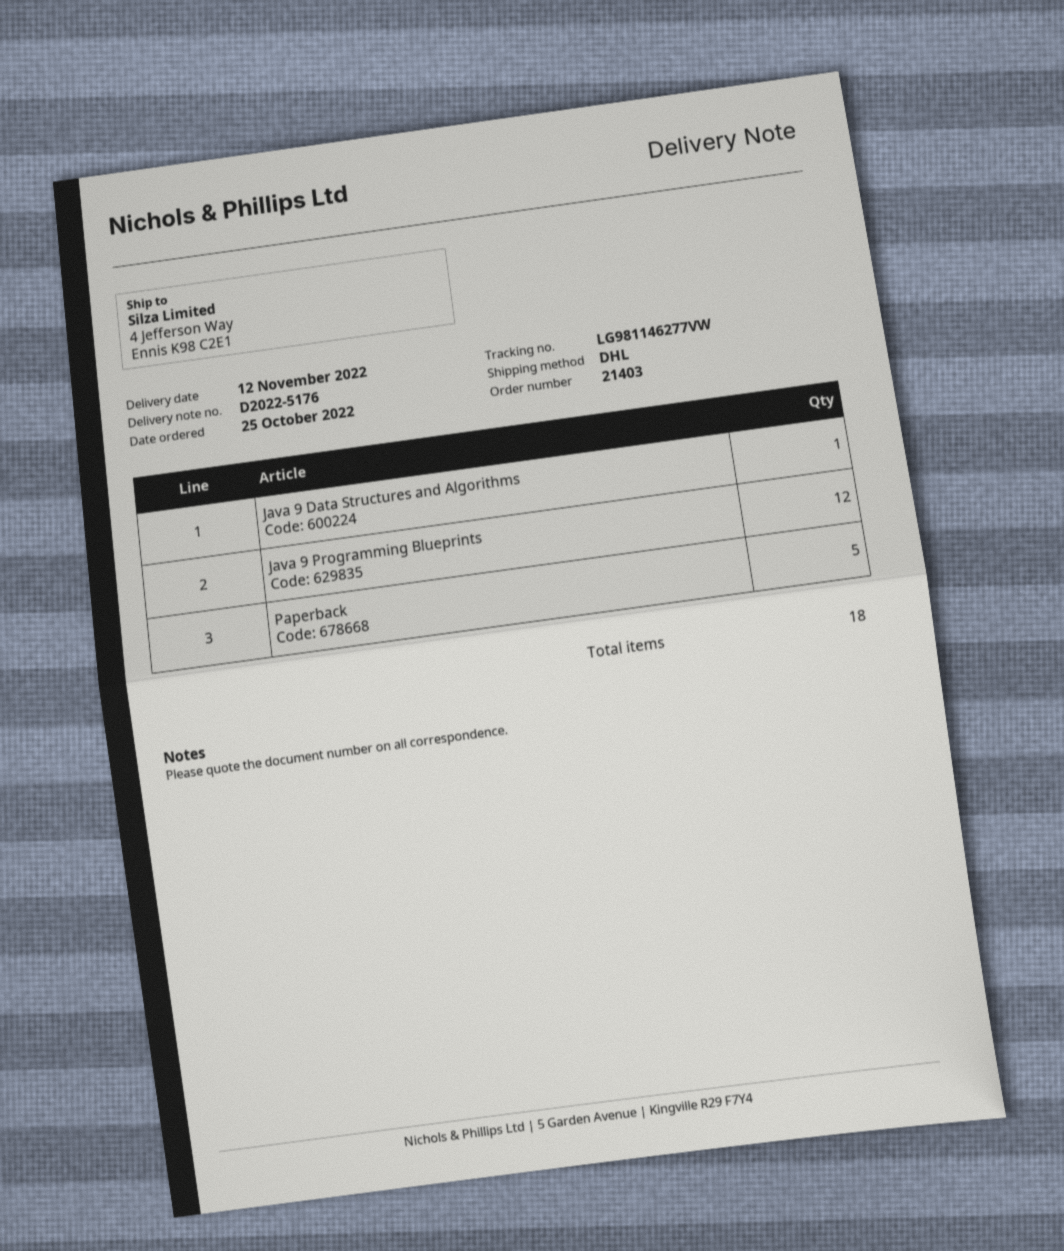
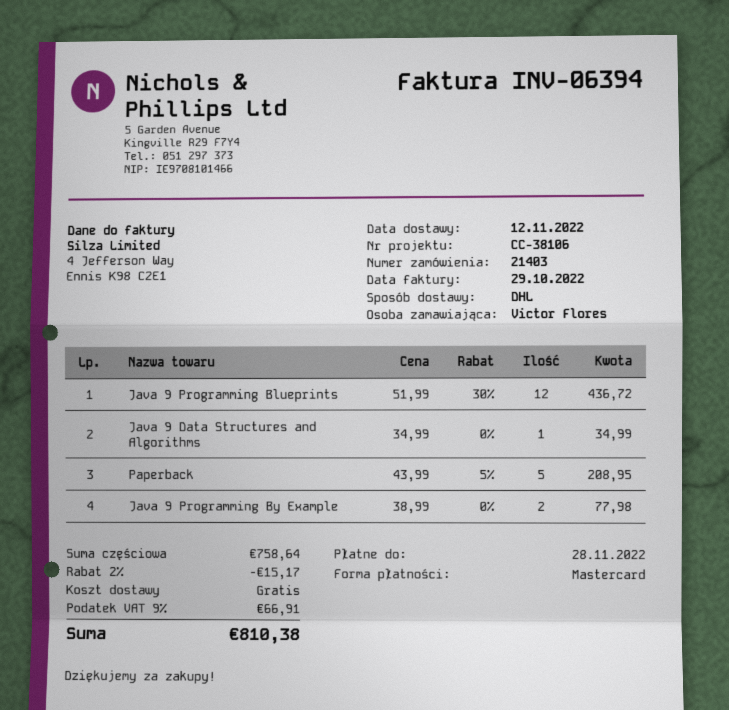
Java 9 Programming By Example: none -> 2

